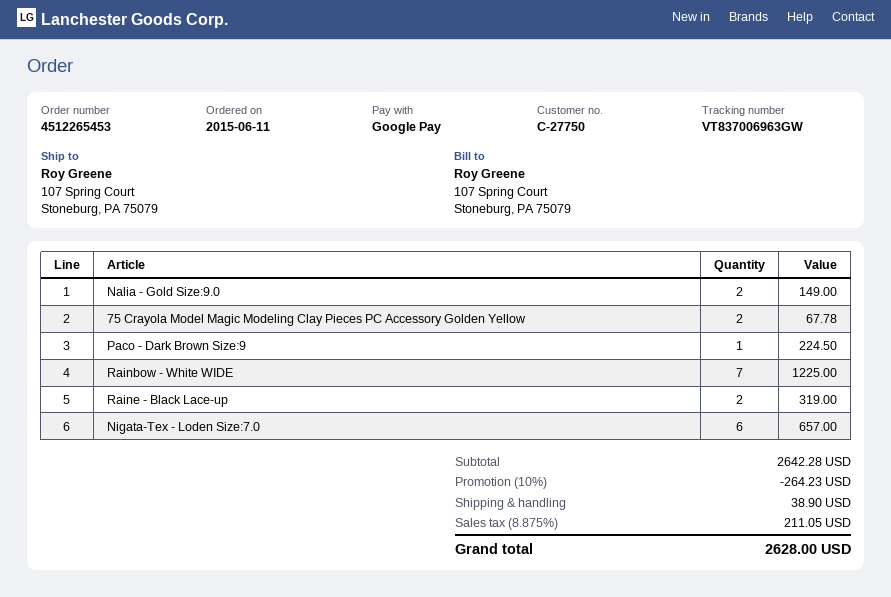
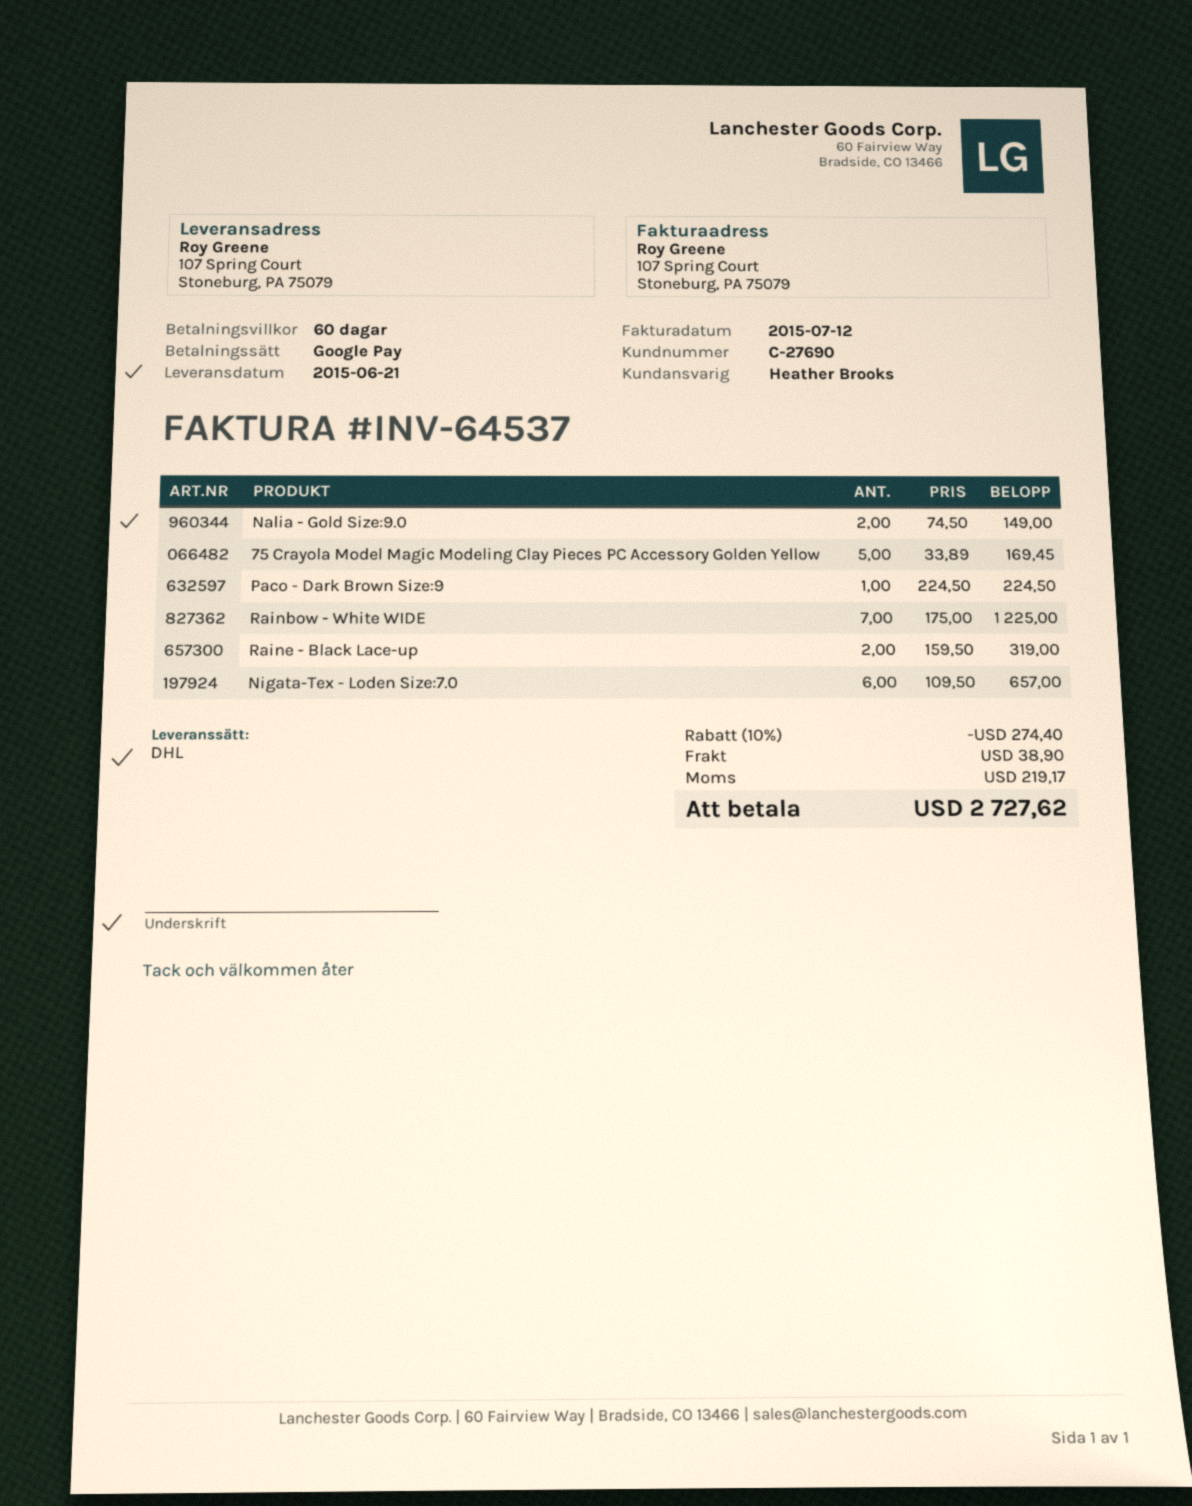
customer number: C-27750 -> C-27690
75 Crayola Model Magic Modeling Clay Pieces PC Accessory Golden Yellow: 2 for 67.78 -> 5 for 169.45
discount: 10% = 264.23 -> 10% = 274.40
tax: 211.05 -> 219.17
total: 2628.00 -> 2727.62

